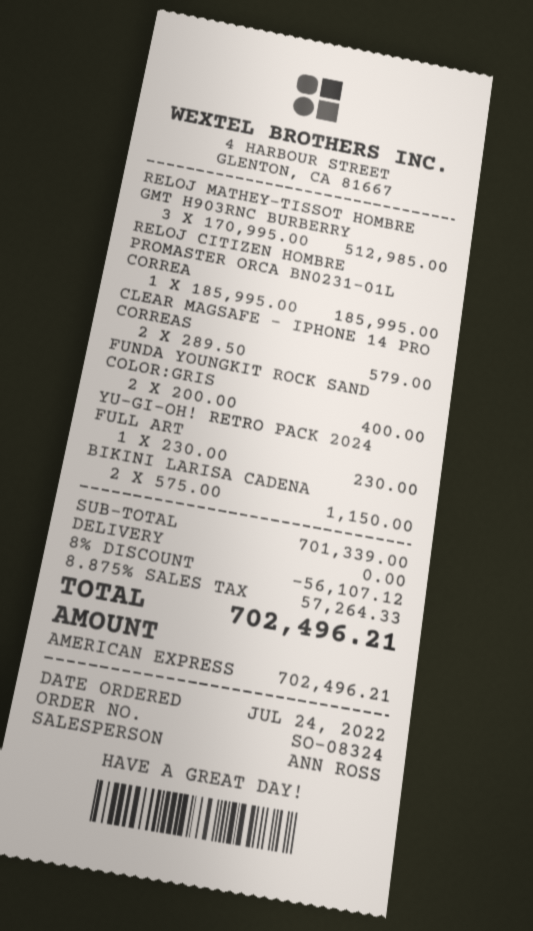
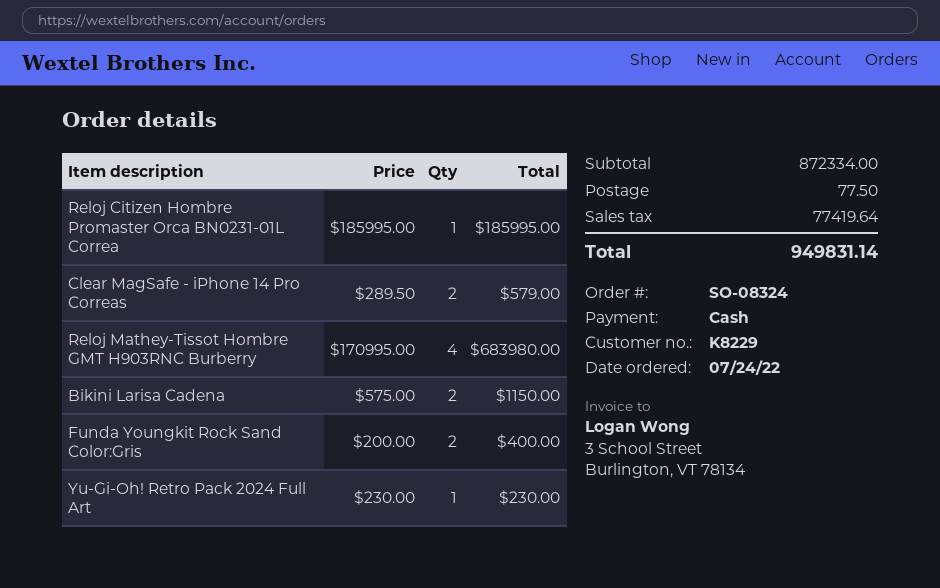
payment method: American Express -> cash
RELOJ MATHEY-TISSOT HOMBRE GMT H903RNC BURBERRY: 3 x 170995.00 = 512985.00 -> 4 x 170995.00 = 683980.00
subtotal: 701339.00 -> 872334.00
discount: 8% = 56107.12 -> none
shipping: 0.00 -> 77.50
tax: 57264.33 -> 77419.64
total: 702496.21 -> 949831.14

